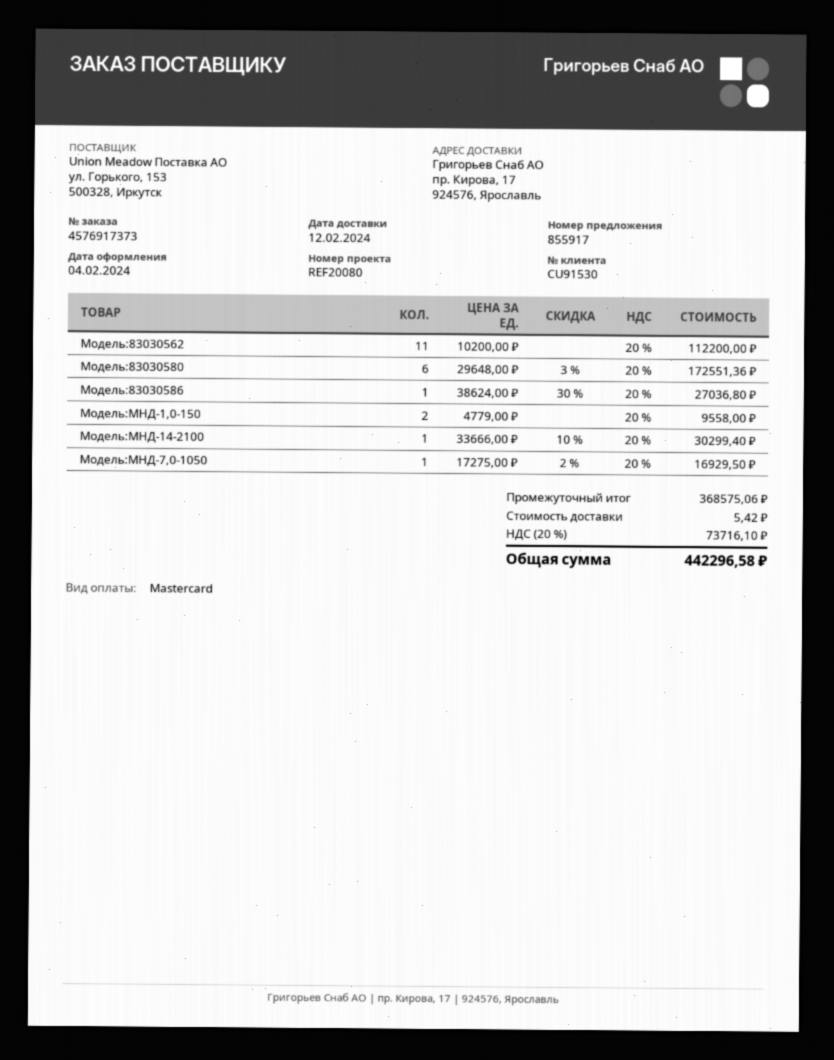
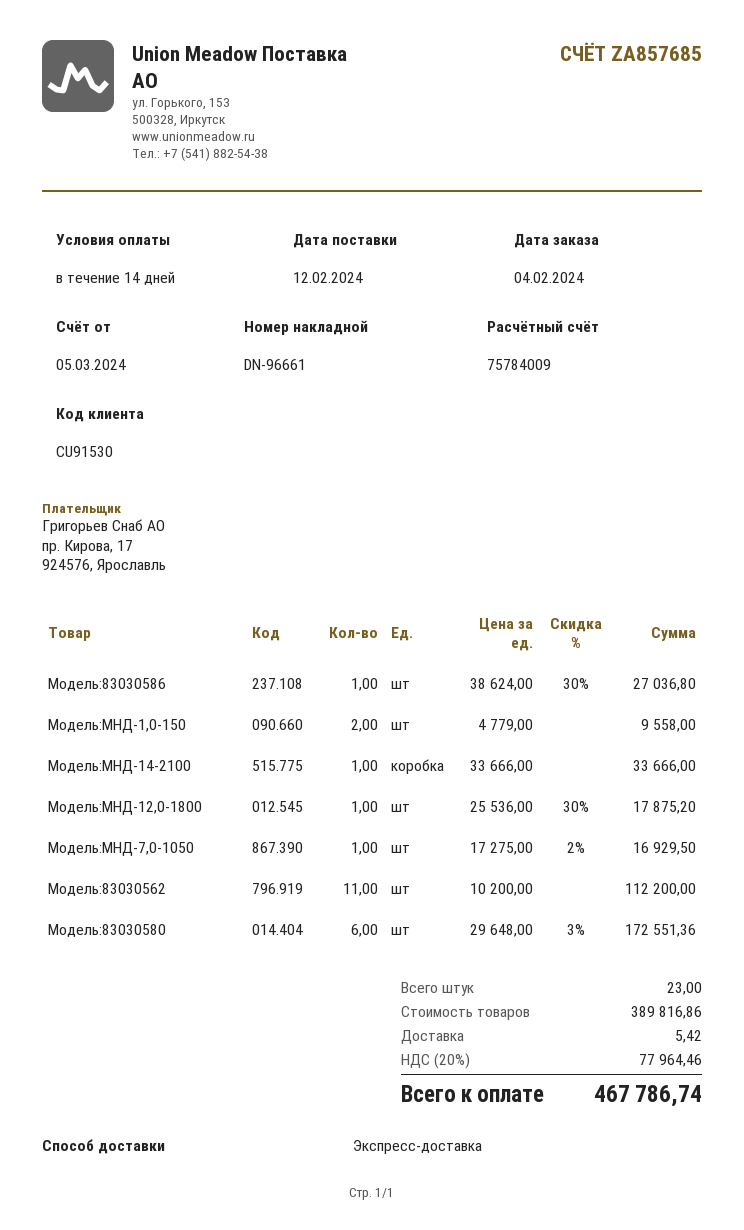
Модель:МНД-14-2100: 1 x 33666.00 - 10% = 30299.40 -> 1 x 33666.00 = 33666.00
Модель:МНД-12,0-1800: none -> 1 x 25536.00 - 30% = 17875.20
subtotal: 368575.06 -> 389816.86
tax: 20% = 73716.10 -> 20% = 77964.46
total: 442296.58 -> 467786.74

